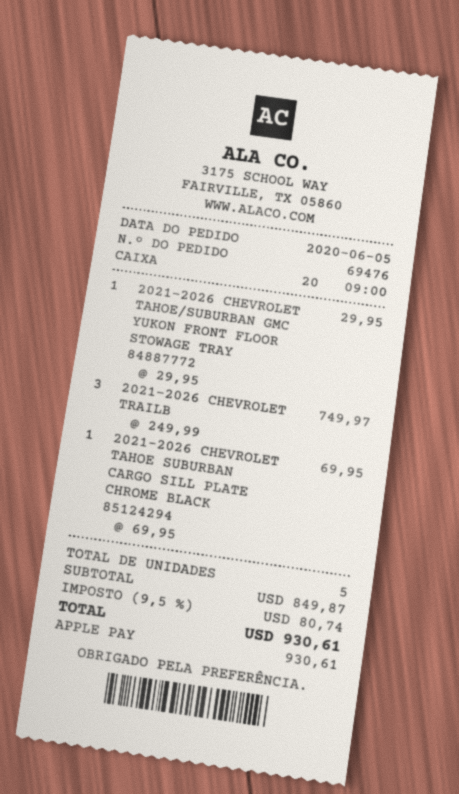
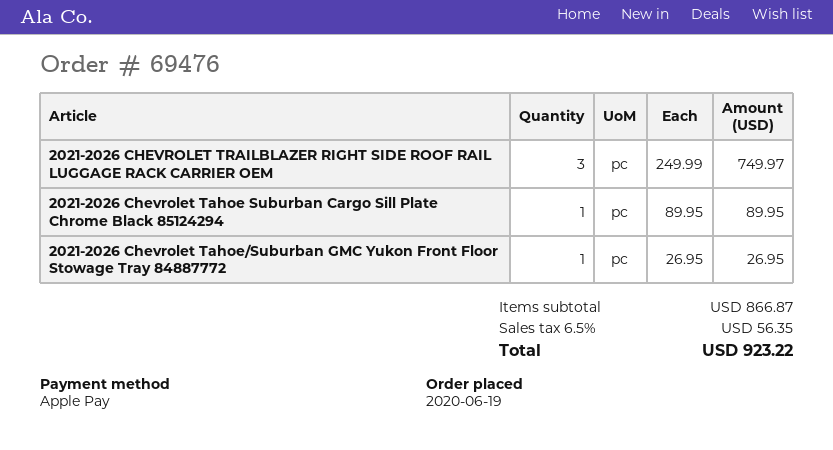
order date: 2020-06-05 -> 2020-06-19
2021-2026 CHEVROLET TAHOE/SUBURBAN GMC YUKON FRONT FLOOR STOWAGE TRAY 84887772: 1 x 29.95 = 29.95 -> 1 x 26.95 = 26.95
2021-2026 CHEVROLET TAHOE SUBURBAN CARGO SILL PLATE CHROME BLACK 85124294: 1 x 69.95 = 69.95 -> 1 x 89.95 = 89.95
subtotal: 849.87 -> 866.87
tax: 9.5% = 80.74 -> 6.5% = 56.35
total: 930.61 -> 923.22

